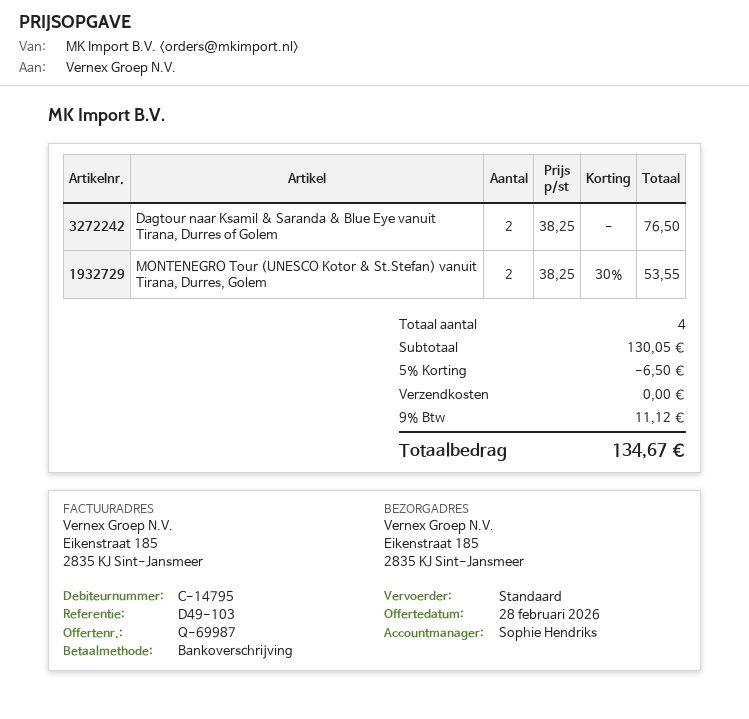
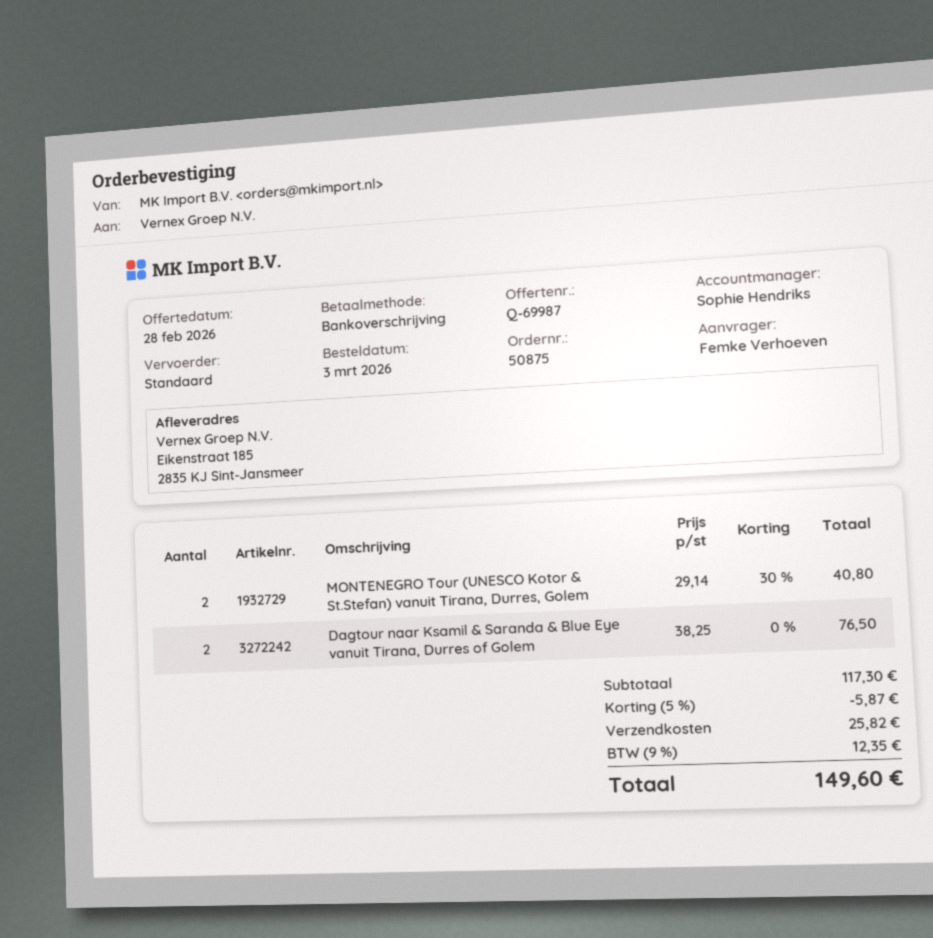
MONTENEGRO Tour (UNESCO Kotor & St.Stefan) vanuit Tirana, Durres, Golem: 2 x 38.25 - 30% = 53.55 -> 2 x 29.14 - 30% = 40.80
subtotal: 130.05 -> 117.30
discount: 5% = 6.50 -> 5% = 5.87
shipping: 0.00 -> 25.82
tax: 9% = 11.12 -> 9% = 12.35
total: 134.67 -> 149.60

